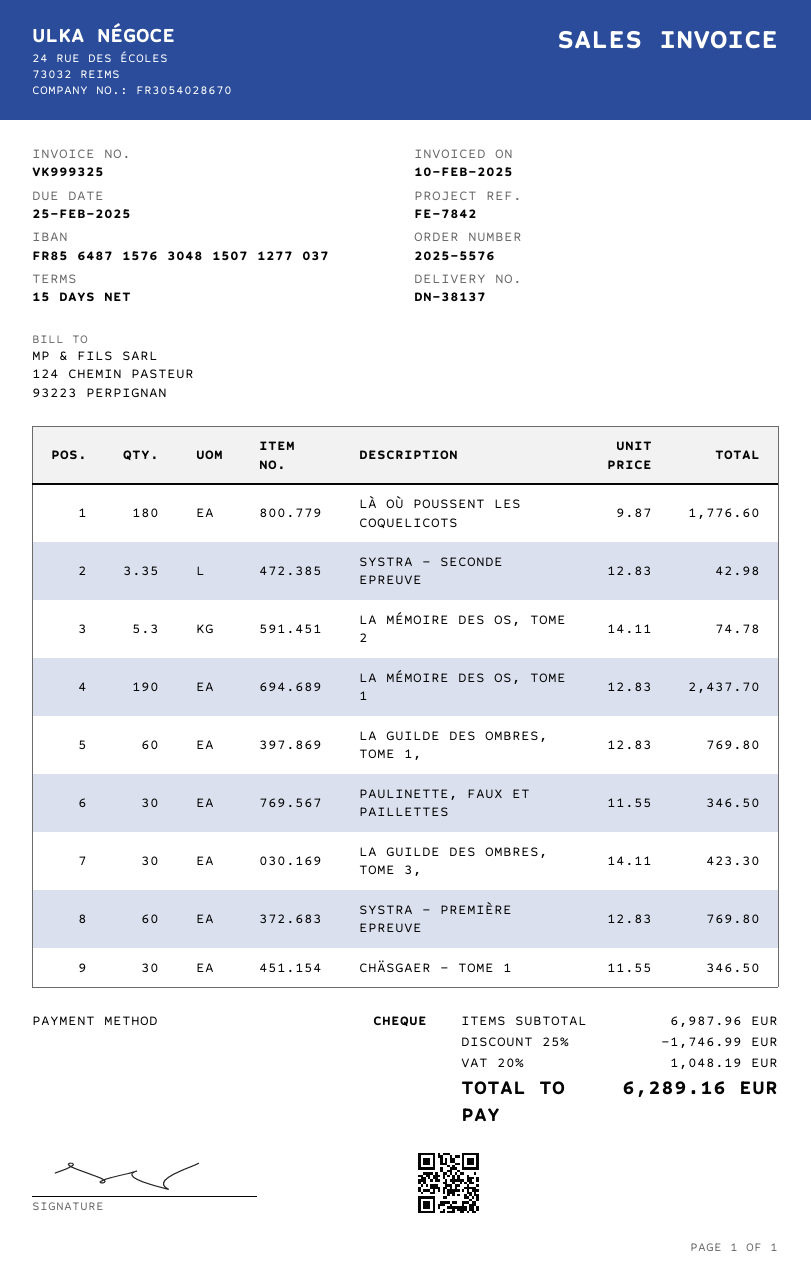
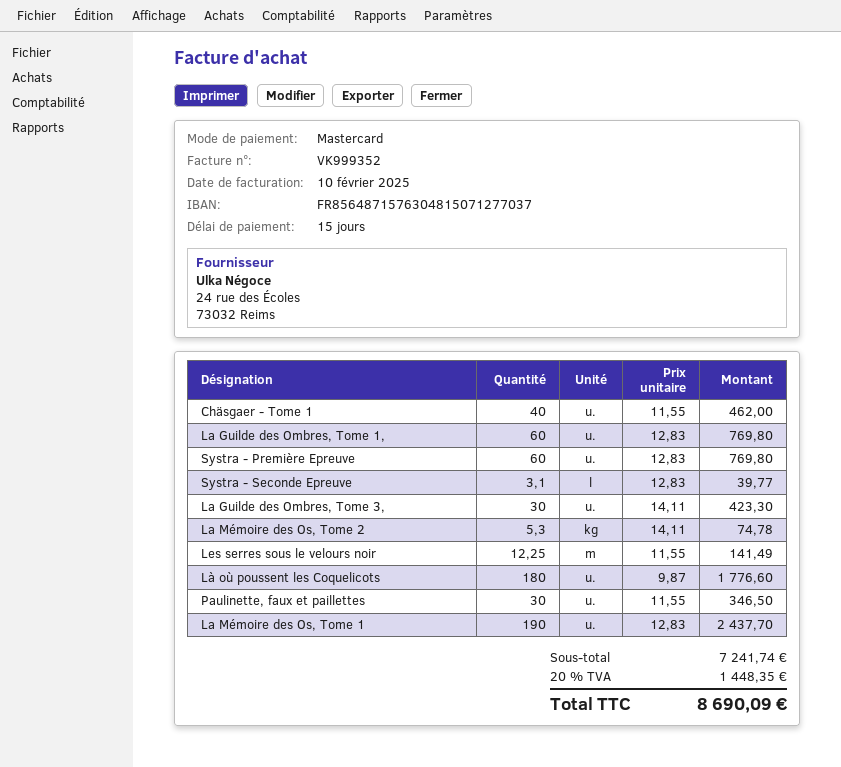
invoice number: VK999325 -> VK999352
payment method: cheque -> Mastercard
SYSTRA - SECONDE EPREUVE: 3.35 x 12.83 = 42.98 -> 3.1 x 12.83 = 39.77
CHÄSGAER - TOME 1: 30 x 11.55 = 346.50 -> 40 x 11.55 = 462.00
Les serres sous le velours noir: none -> 12.25 x 11.55 = 141.49
subtotal: 6987.96 -> 7241.74
discount: 25% = 1746.99 -> none
tax: 20% = 1048.19 -> 20% = 1448.35
total: 6289.16 -> 8690.09

